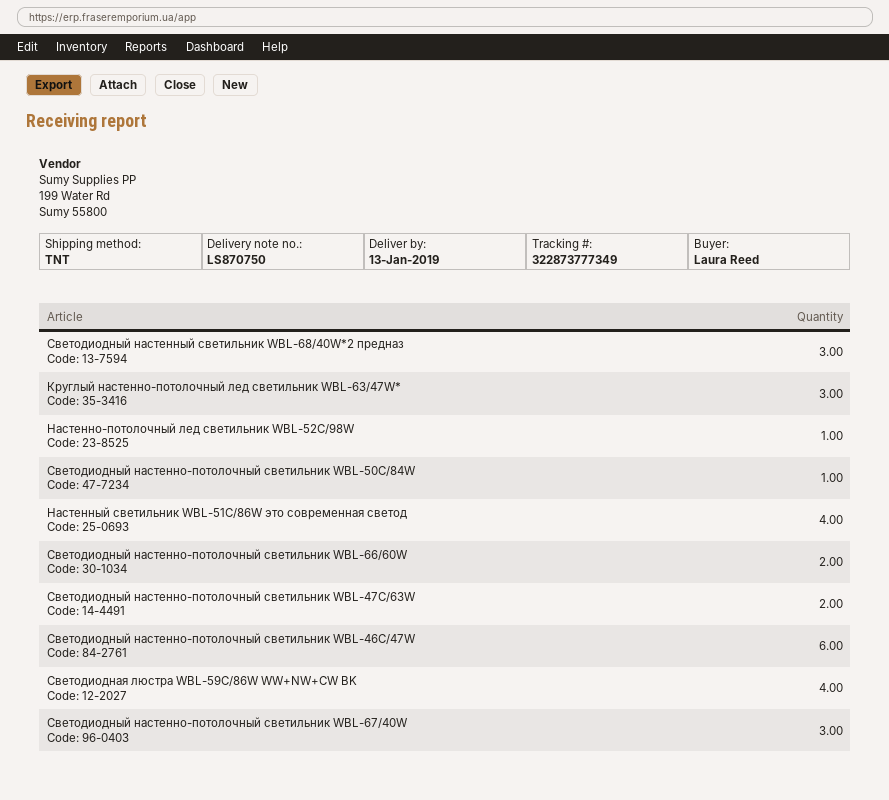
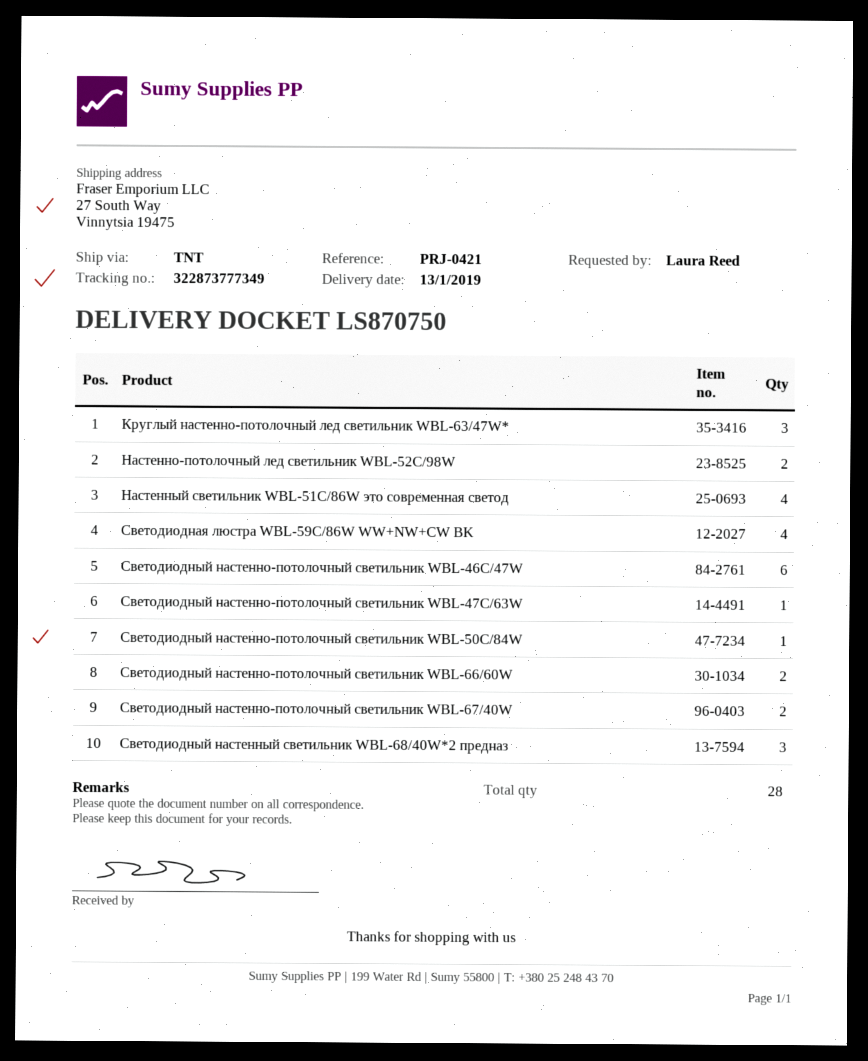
Настенно-потолочный лед светильник WBL-52C/98W: 1 -> 2
Светодиодный настенно-потолочный светильник WBL-47C/63W: 2 -> 1
Светодиодный настенно-потолочный светильник WBL-67/40W: 3 -> 2

